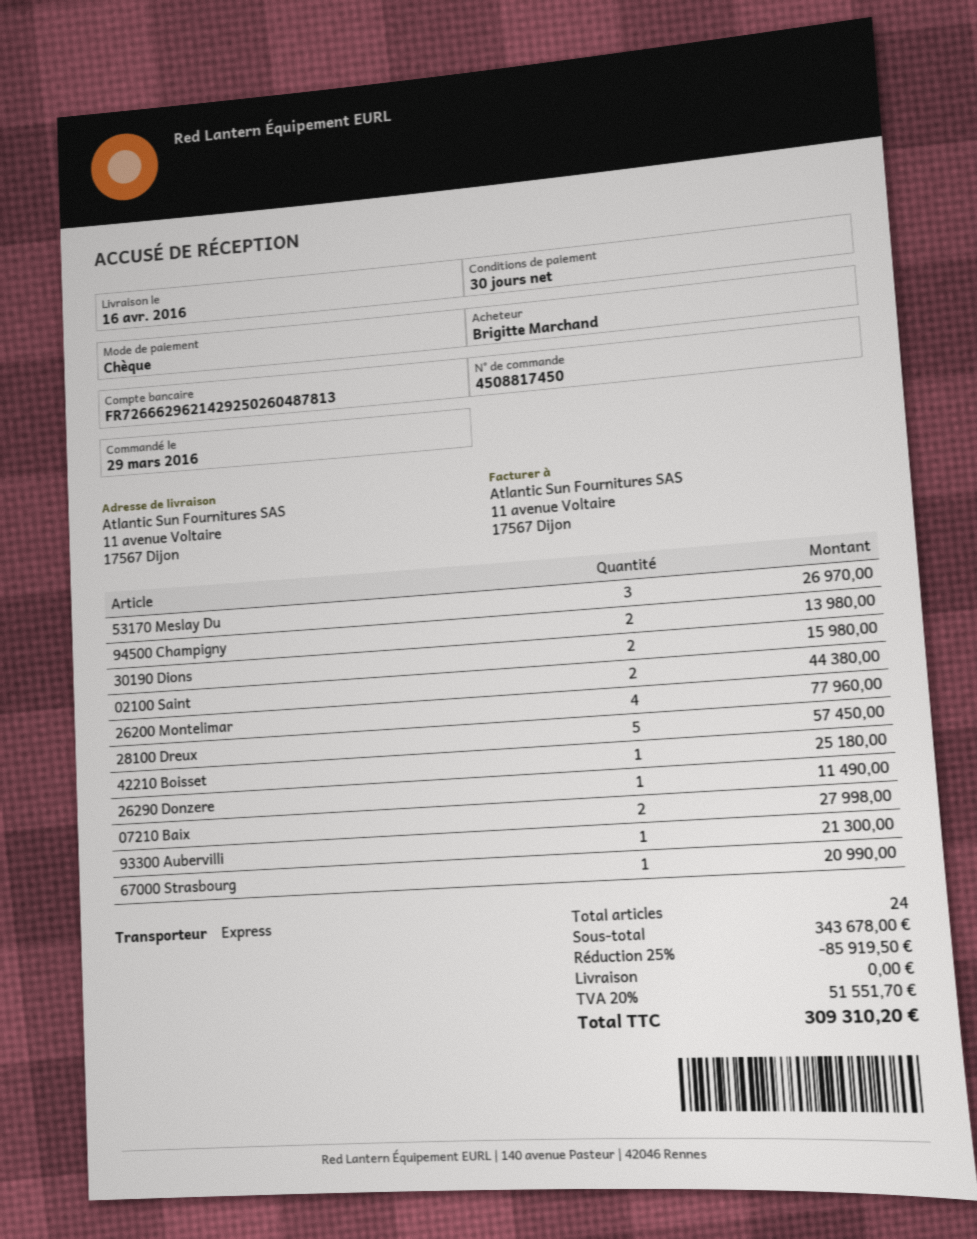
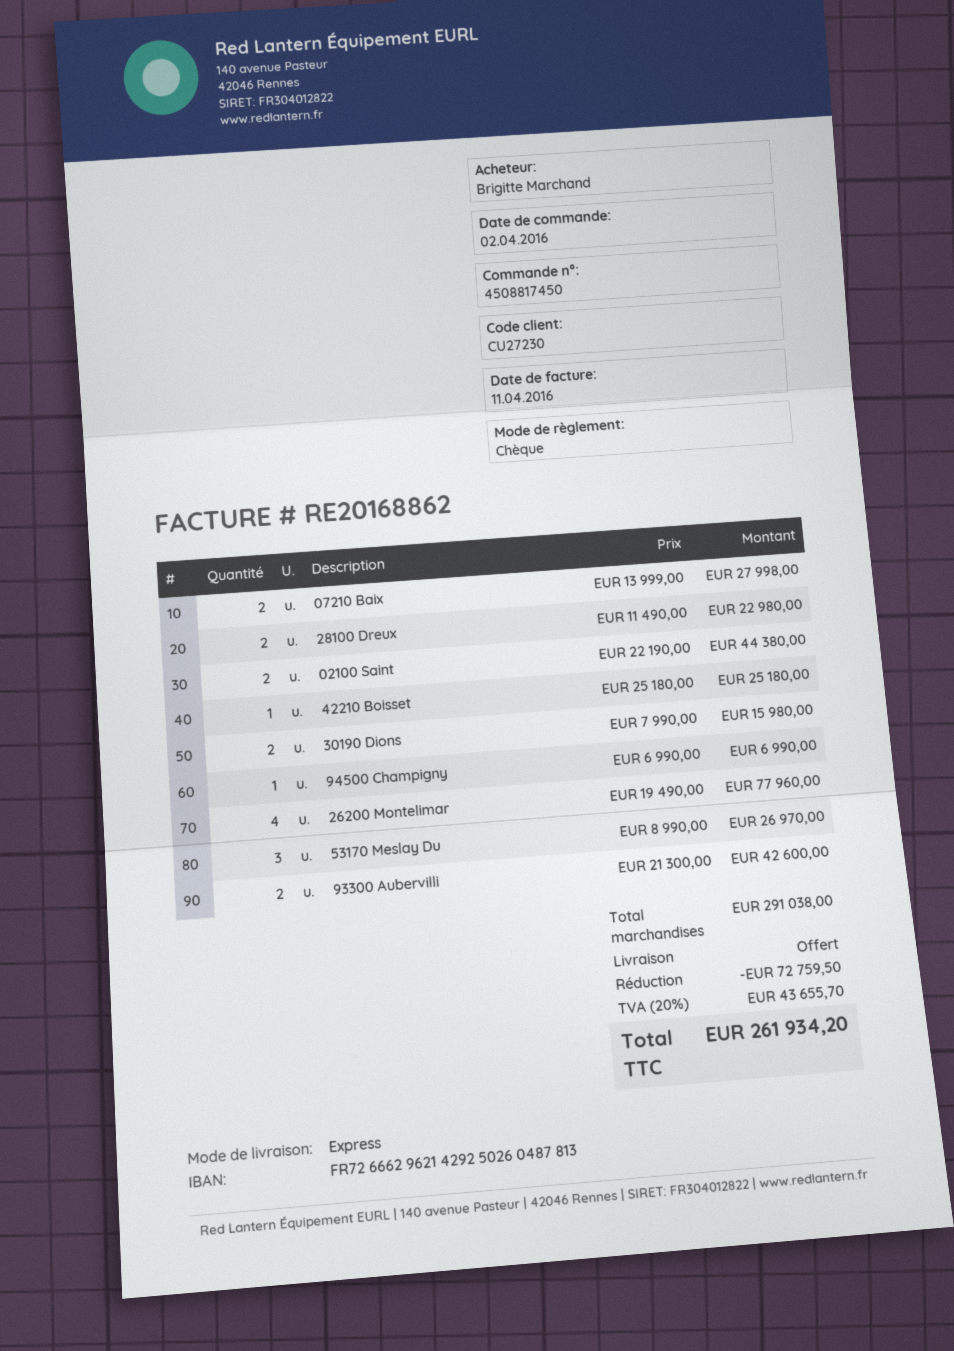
order date: 2016-03-29 -> 2016-04-02
94500 Champigny: 2 for 13980.00 -> 1 for 6990.00
28100 Dreux: 5 for 57450.00 -> 2 for 22980.00
26290 Donzere: 1 for 11490.00 -> none
93300 Aubervilli: 1 for 21300.00 -> 2 for 42600.00
67000 Strasbourg: 1 for 20990.00 -> none
subtotal: 343678.00 -> 291038.00
discount: 85919.50 -> 72759.50
tax: 20% = 51551.70 -> 20% = 43655.70
total: 309310.20 -> 261934.20

